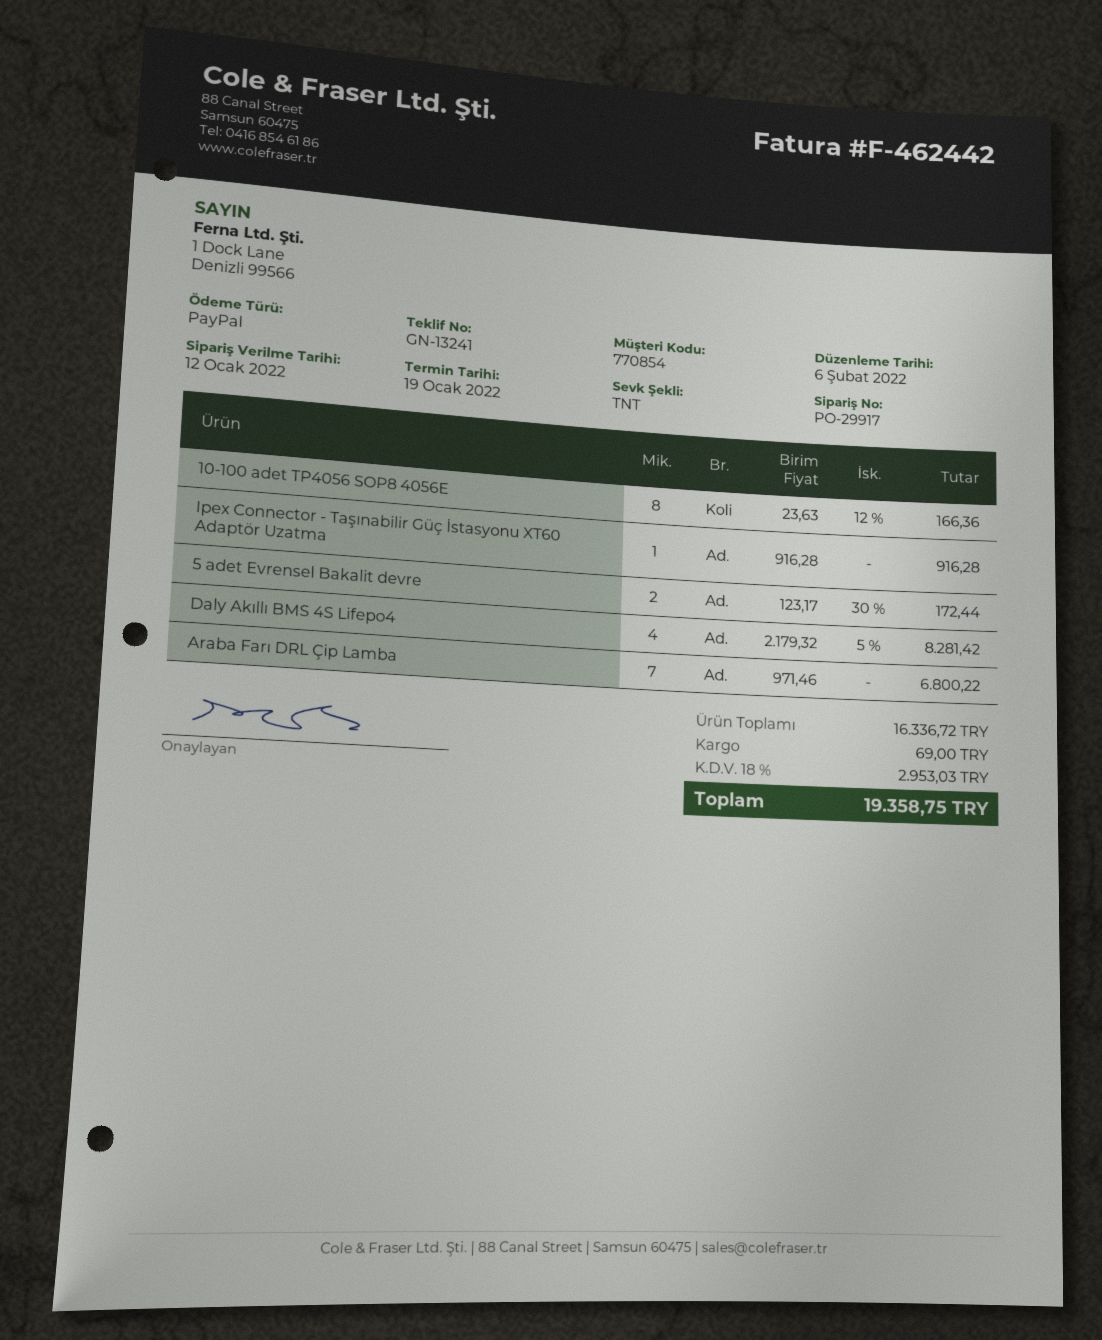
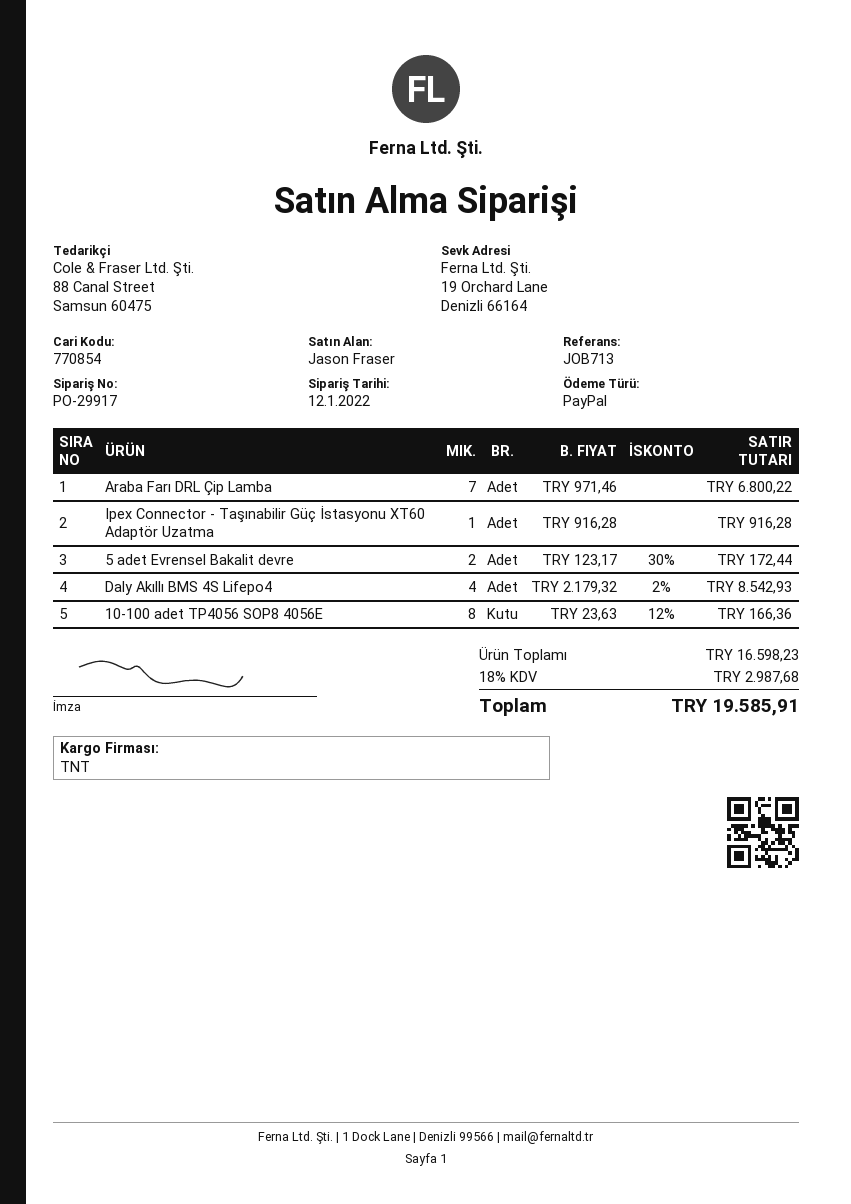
Daly Akıllı BMS 4S Lifepo4: 4 x 2179.32 - 5% = 8281.42 -> 4 x 2179.32 - 2% = 8542.93
subtotal: 16336.72 -> 16598.23
shipping: 69.00 -> none
tax: 18% = 2953.03 -> 18% = 2987.68
total: 19358.75 -> 19585.91

